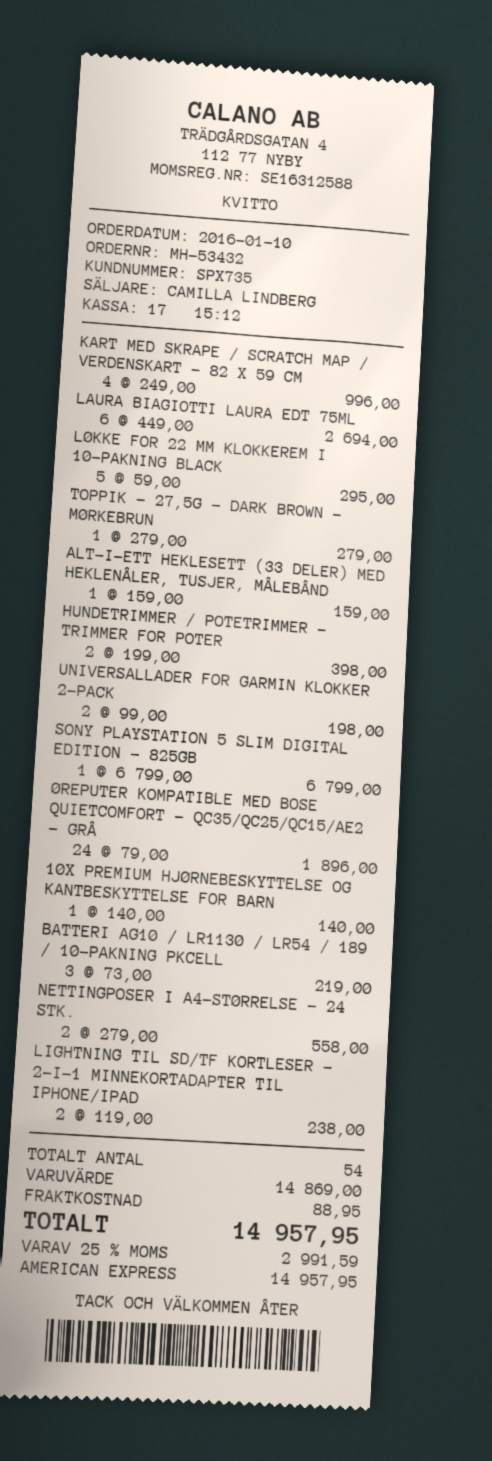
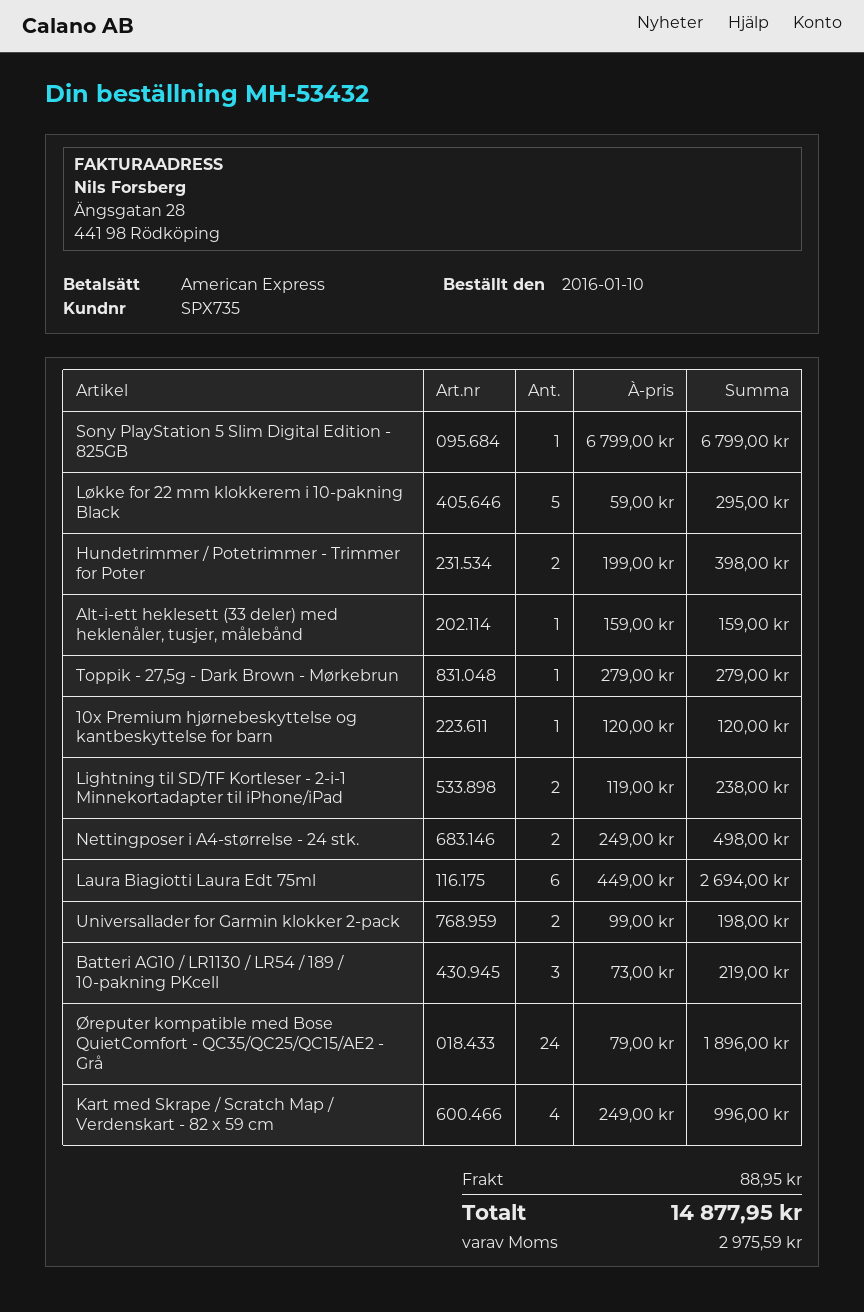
10X PREMIUM HJØRNEBESKYTTELSE OG KANTBESKYTTELSE FOR BARN: 1 x 140.00 = 140.00 -> 1 x 120.00 = 120.00
NETTINGPOSER I A4-STØRRELSE - 24 STK.: 2 x 279.00 = 558.00 -> 2 x 249.00 = 498.00
tax: 2991.59 -> 2975.59
total: 14957.95 -> 14877.95

